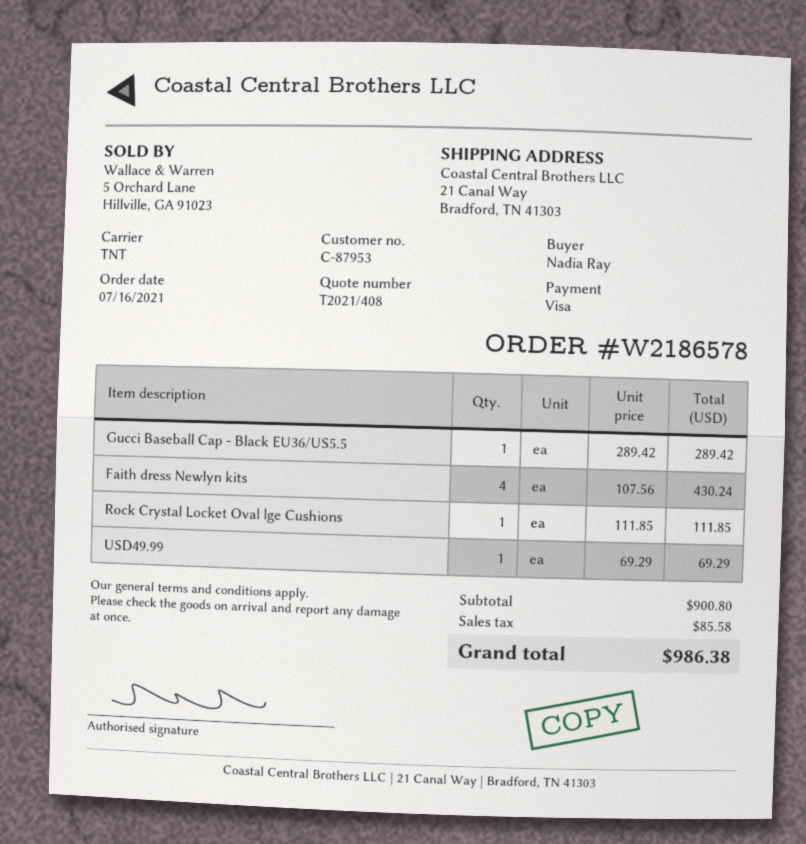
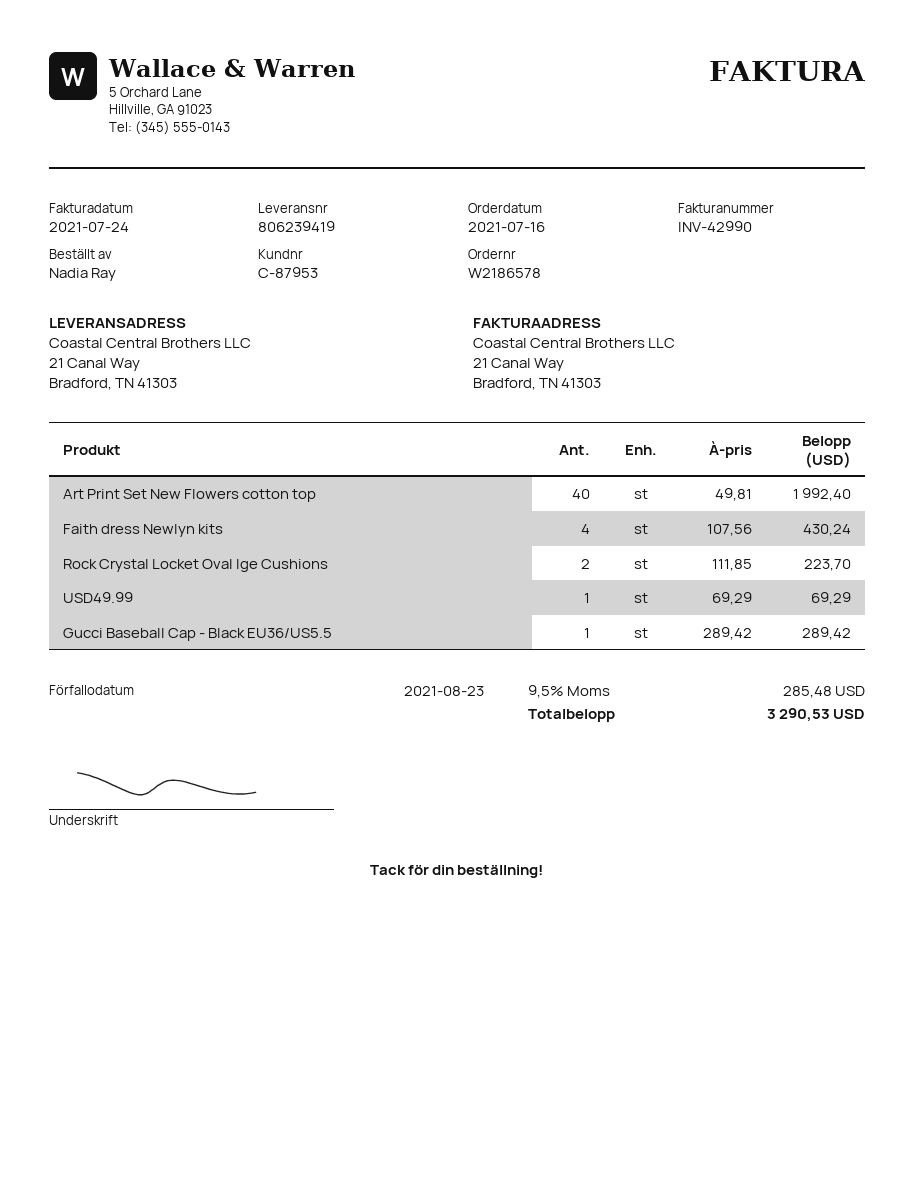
Rock Crystal Locket Oval lge Cushions: 1 x 111.85 = 111.85 -> 2 x 111.85 = 223.70
Art Print Set New Flowers cotton top: none -> 40 x 49.81 = 1992.40
tax: 85.58 -> 285.48
total: 986.38 -> 3290.53

